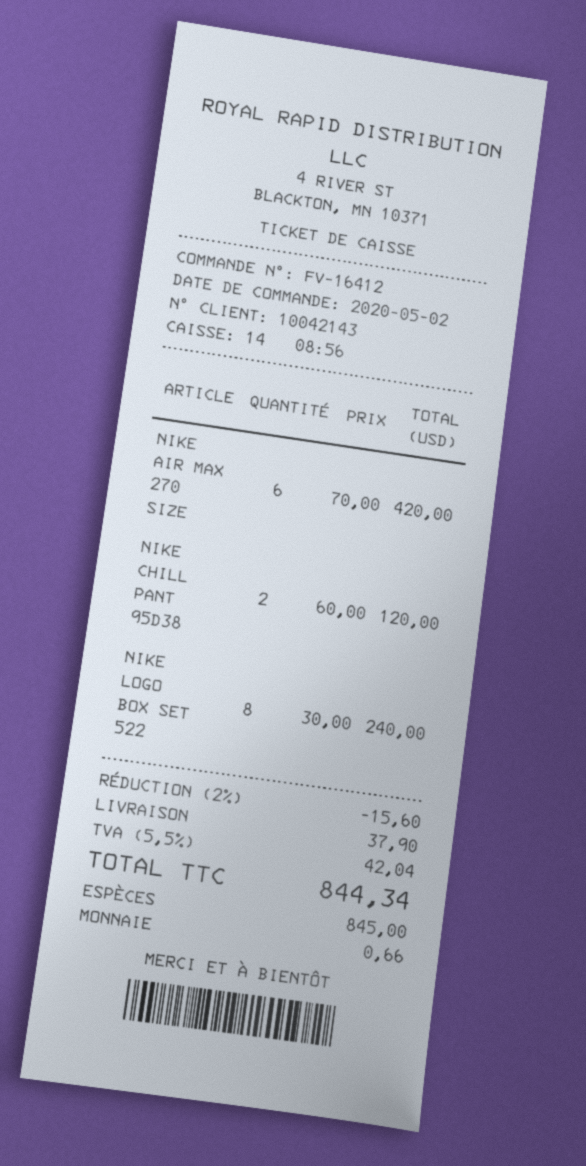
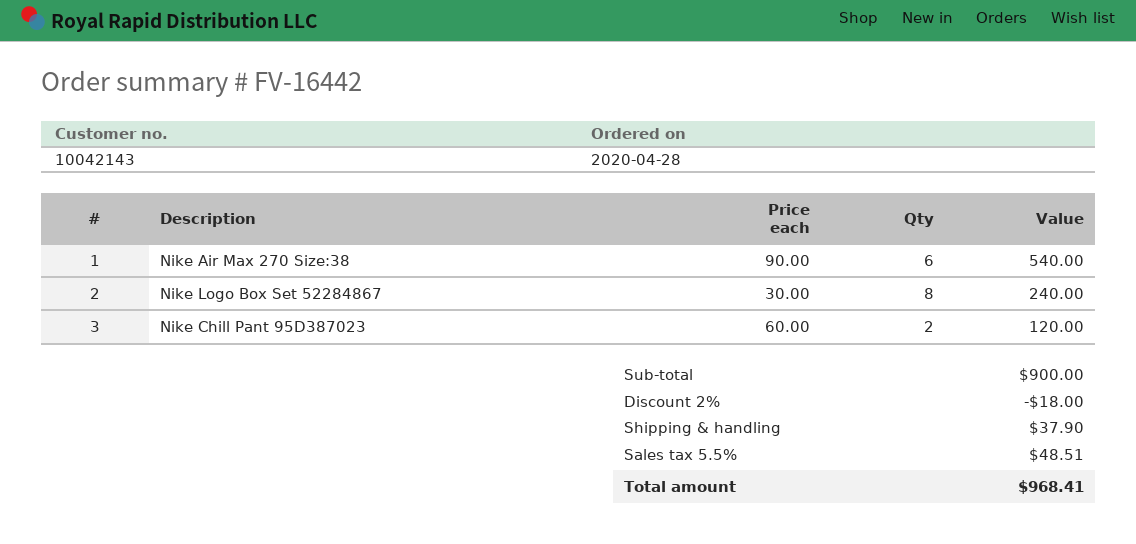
order number: FV-16412 -> FV-16442
order date: 2020-05-02 -> 2020-04-28
NIKE AIR MAX 270 SIZE: 6 x 70.00 = 420.00 -> 6 x 90.00 = 540.00
discount: 2% = 15.60 -> 2% = 18.00
tax: 5.5% = 42.04 -> 5.5% = 48.51
total: 844.34 -> 968.41

